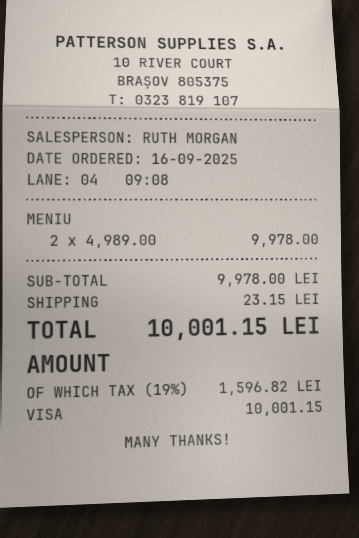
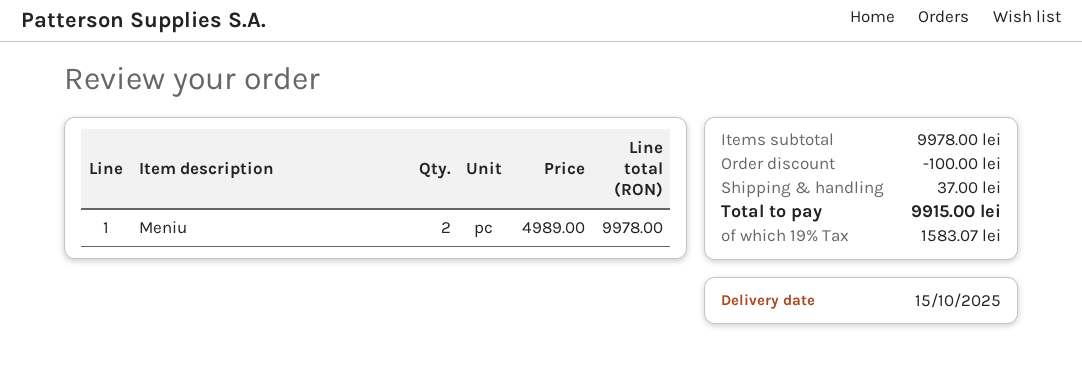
discount: none -> 100.00
shipping: 23.15 -> 37.00
tax: 19% = 1596.82 -> 19% = 1583.07
total: 10001.15 -> 9915.00

